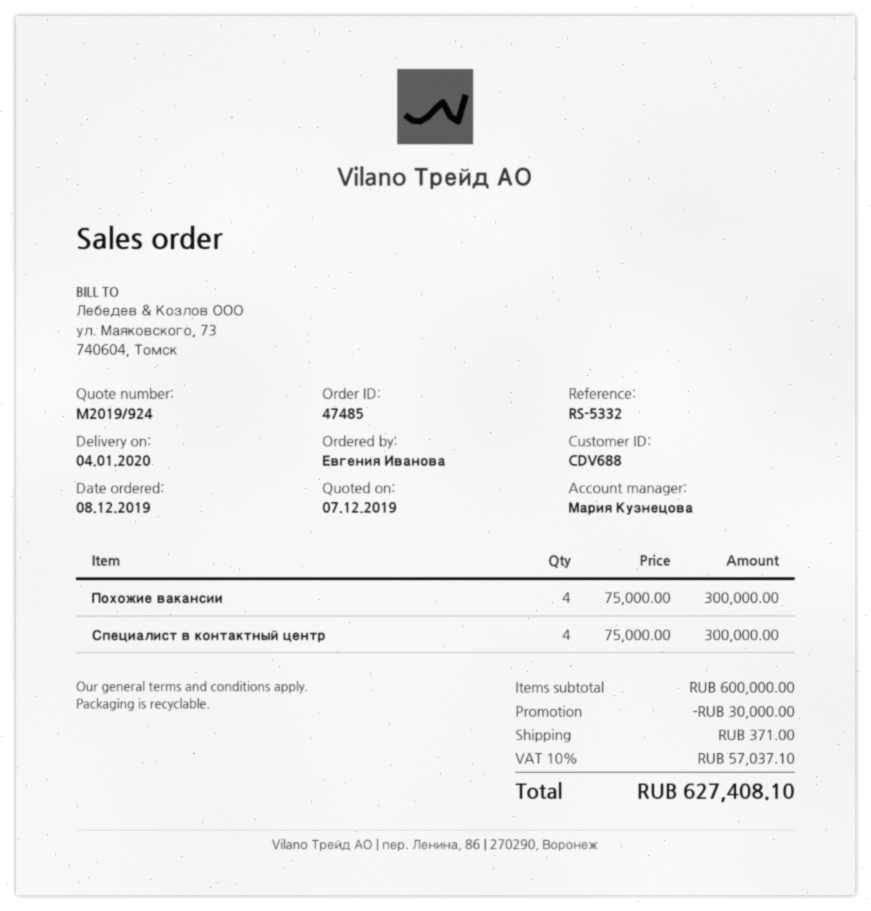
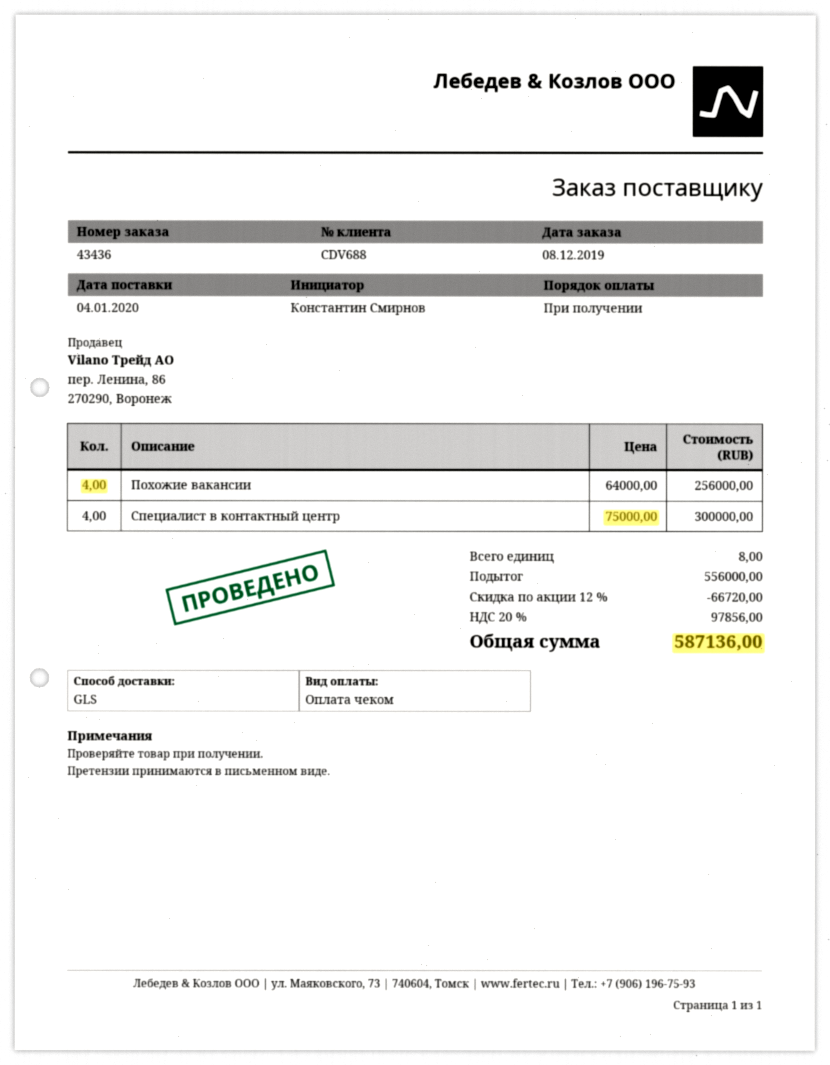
order number: 47485 -> 43436
ordered by: Евгения Иванова -> Константин Смирнов
Похожие вакансии: 4 x 75000.00 = 300000.00 -> 4 x 64000.00 = 256000.00
subtotal: 600000.00 -> 556000.00
discount: 30000.00 -> 66720.00
shipping: 371.00 -> none
tax: 10% = 57037.10 -> 20% = 97856.00
total: 627408.10 -> 587136.00

